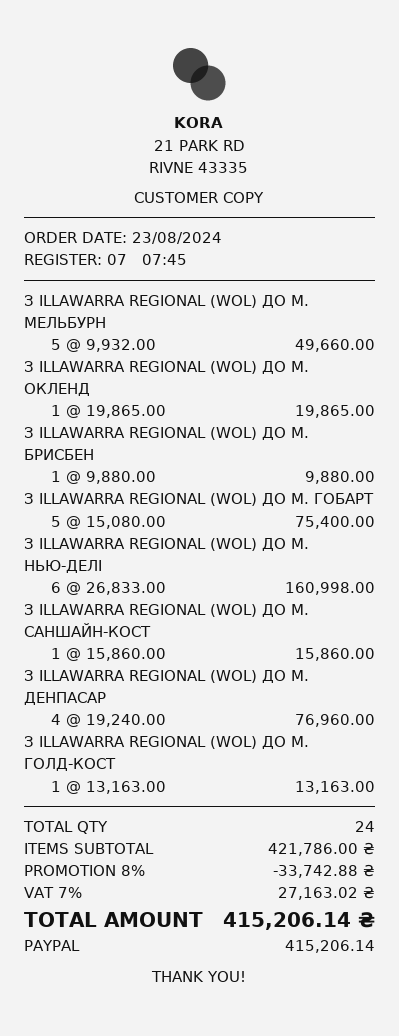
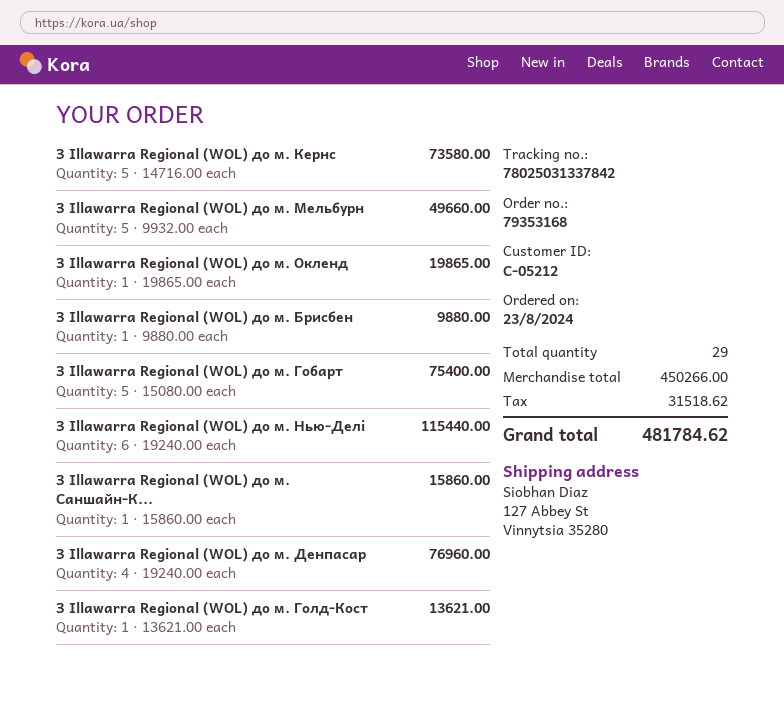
З ILLAWARRA REGIONAL (WOL) ДО М. НЬЮ-ДЕЛІ: 6 x 26833.00 = 160998.00 -> 6 x 19240.00 = 115440.00
З ILLAWARRA REGIONAL (WOL) ДО М. ГОЛД-КОСТ: 1 x 13163.00 = 13163.00 -> 1 x 13621.00 = 13621.00
З Illawarra Regional (WOL) до м. Кернс: none -> 5 x 14716.00 = 73580.00
total quantity: 24 -> 29
subtotal: 421786.00 -> 450266.00
discount: 8% = 33742.88 -> none
tax: 27163.02 -> 31518.62
total: 415206.14 -> 481784.62

